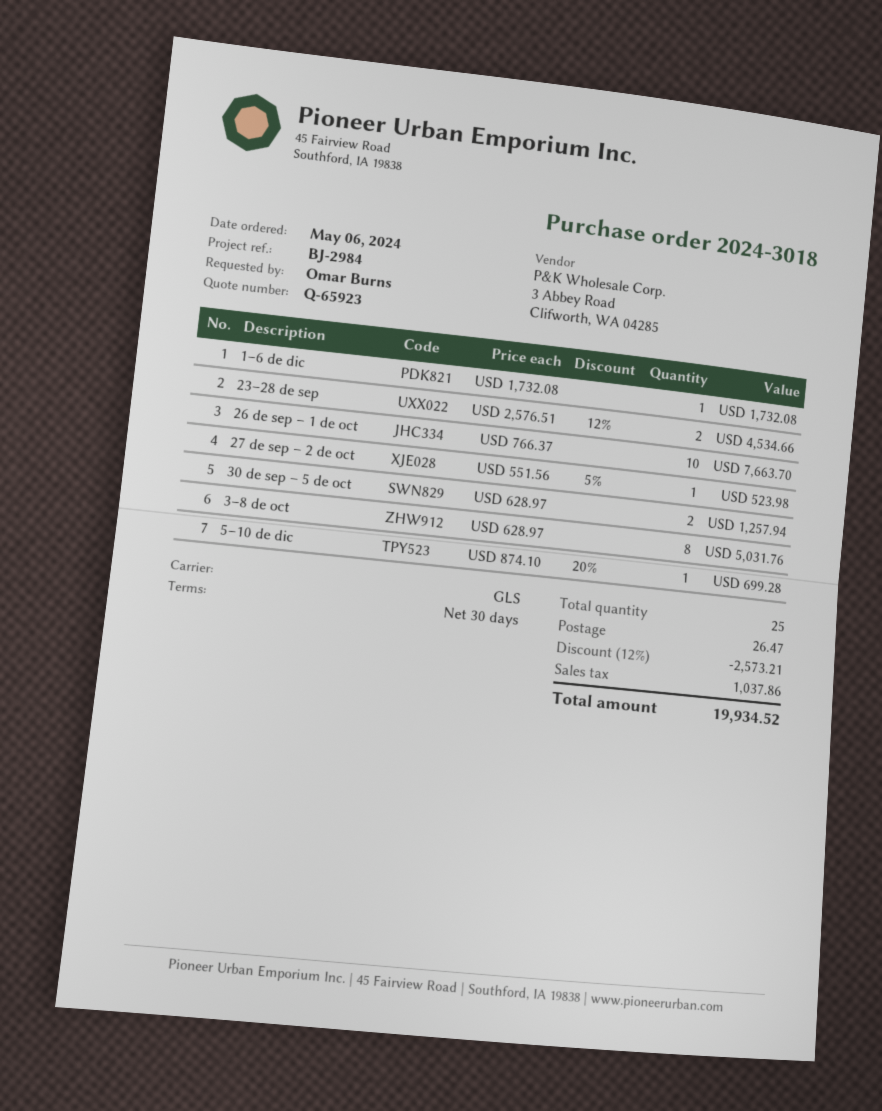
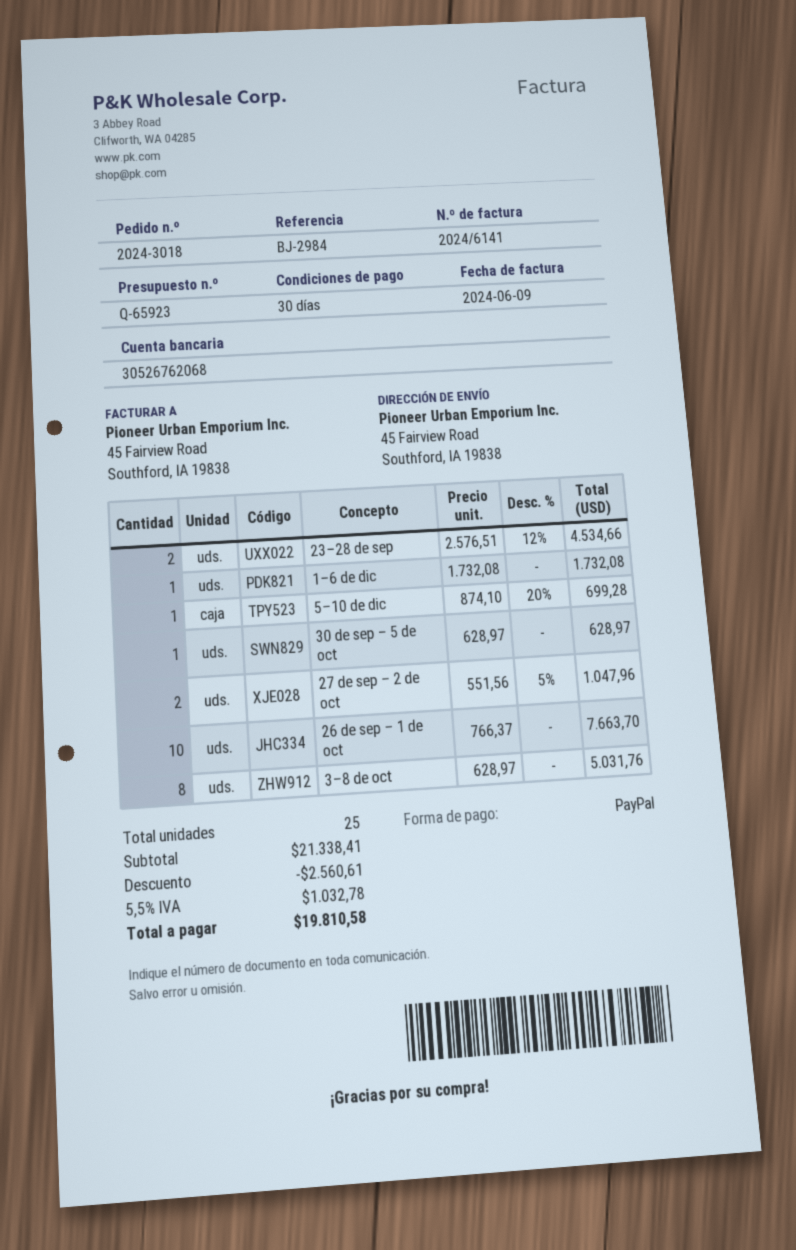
27 de sep – 2 de oct: 1 x 551.56 - 5% = 523.98 -> 2 x 551.56 - 5% = 1047.96
30 de sep – 5 de oct: 2 x 628.97 = 1257.94 -> 1 x 628.97 = 628.97
discount: 2573.21 -> 2560.61
shipping: 26.47 -> none
tax: 1037.86 -> 1032.78
total: 19934.52 -> 19810.58

